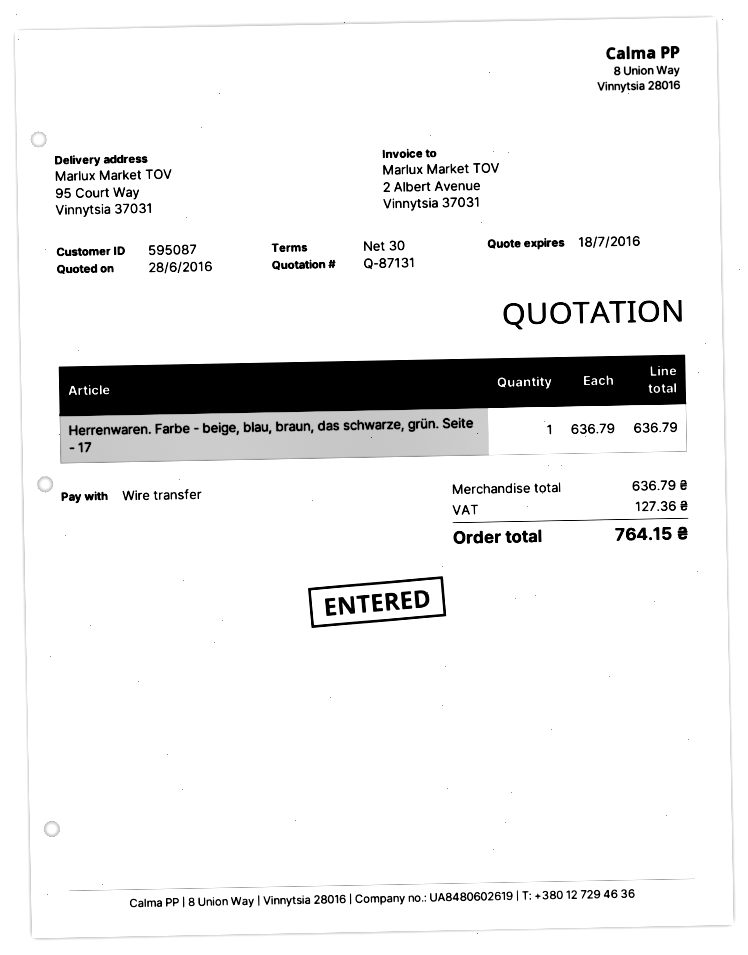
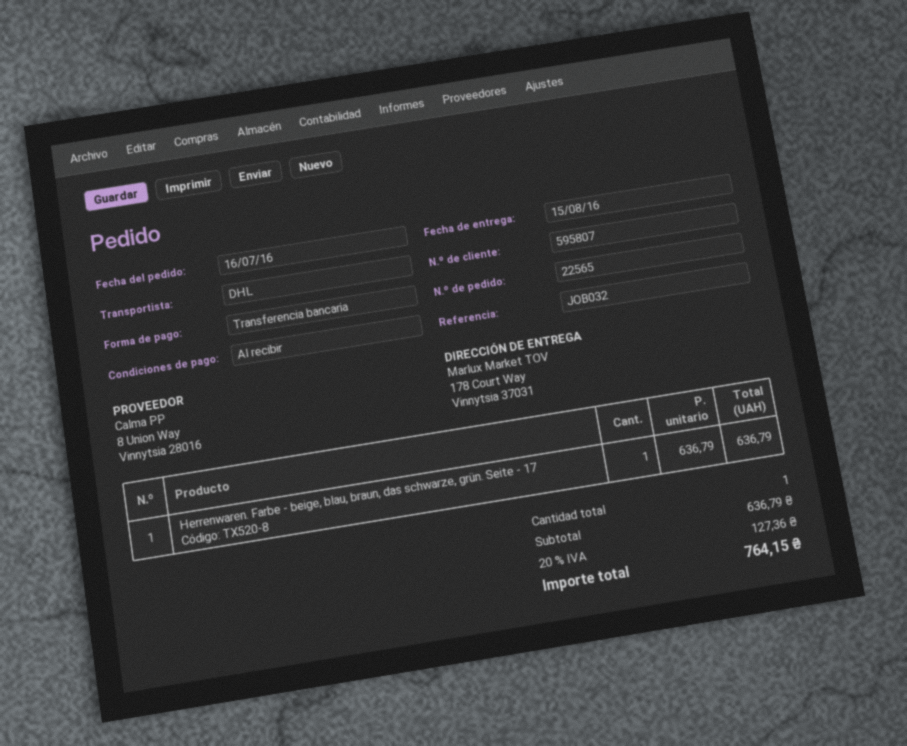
payment terms: 30 days -> on receipt
customer number: 595087 -> 595807
ship to: 95 Court Way, Vinnytsia 37031 -> 178 Court Way, Vinnytsia 37031

